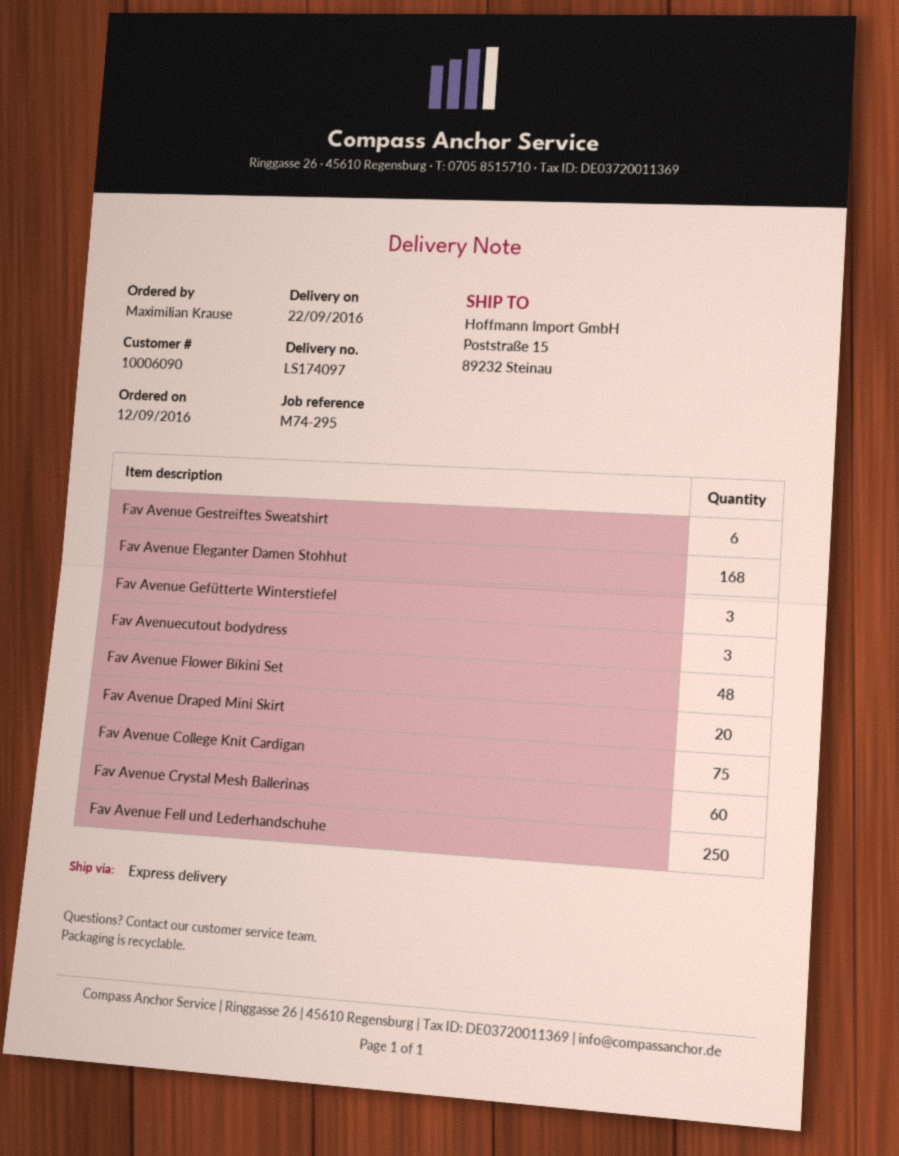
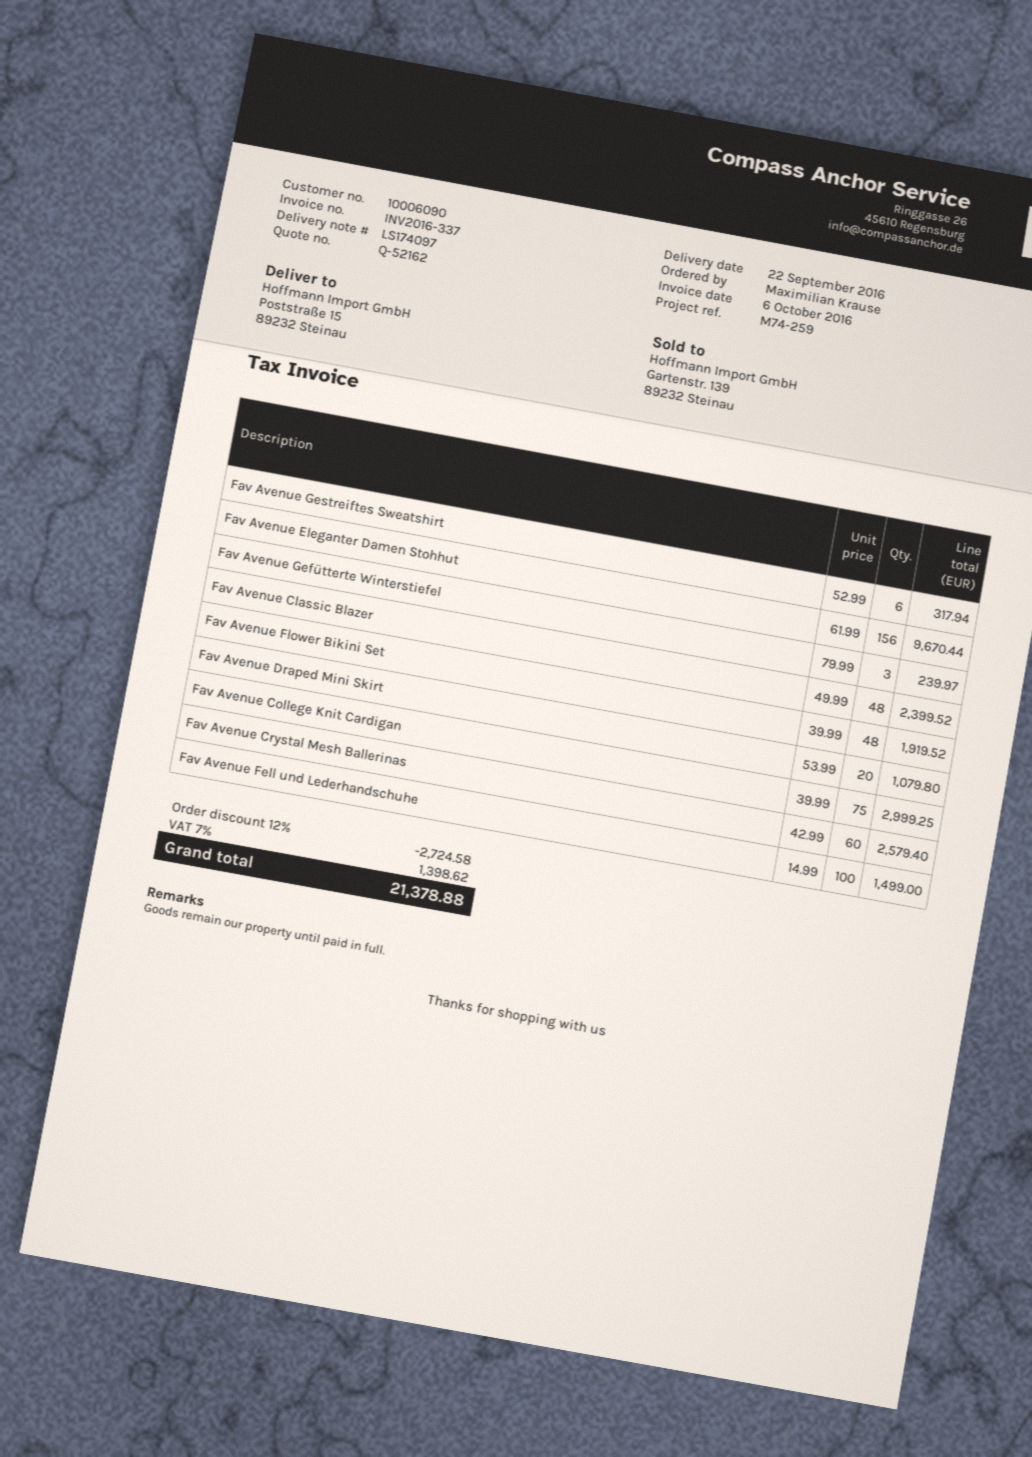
reference: M74-295 -> M74-259
Fav Avenue Eleganter Damen Stohhut: 168 -> 156
Fav Avenuecutout bodydress: 3 -> none
Fav Avenue Fell und Lederhandschuhe: 250 -> 100
Fav Avenue Classic Blazer: none -> 48

